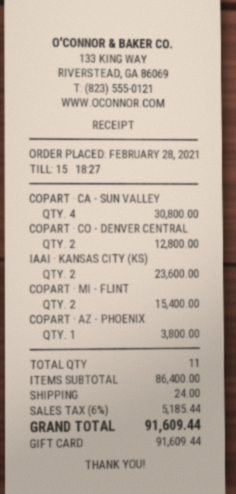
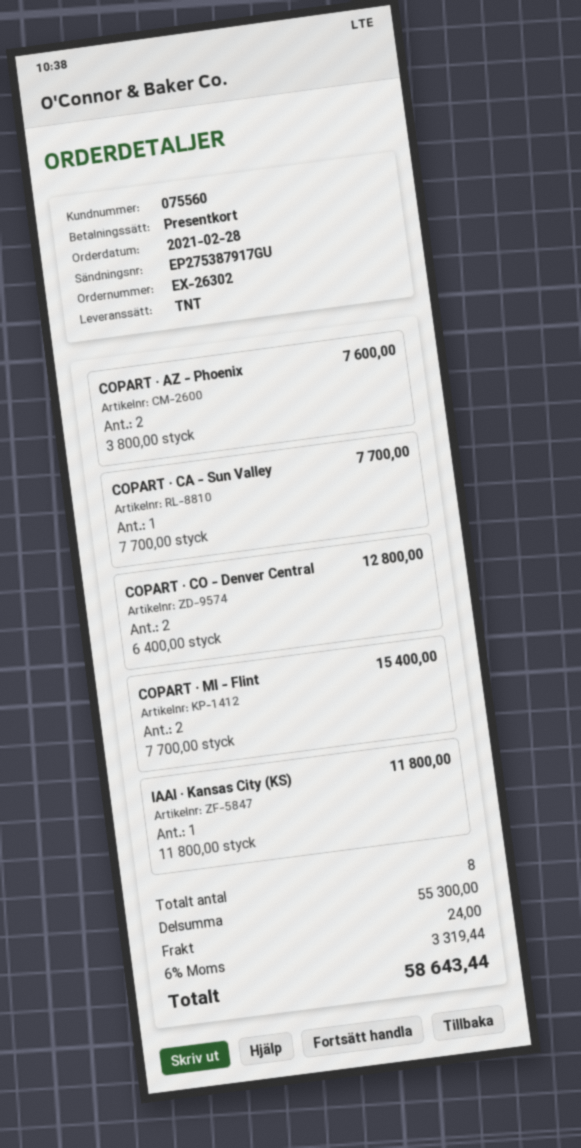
COPART · CA - SUN VALLEY: 4 for 30800.00 -> 1 for 7700.00
IAAI · KANSAS CITY (KS): 2 for 23600.00 -> 1 for 11800.00
COPART · AZ - PHOENIX: 1 for 3800.00 -> 2 for 7600.00
total quantity: 11 -> 8
subtotal: 86400.00 -> 55300.00
tax: 6% = 5185.44 -> 6% = 3319.44
total: 91609.44 -> 58643.44

